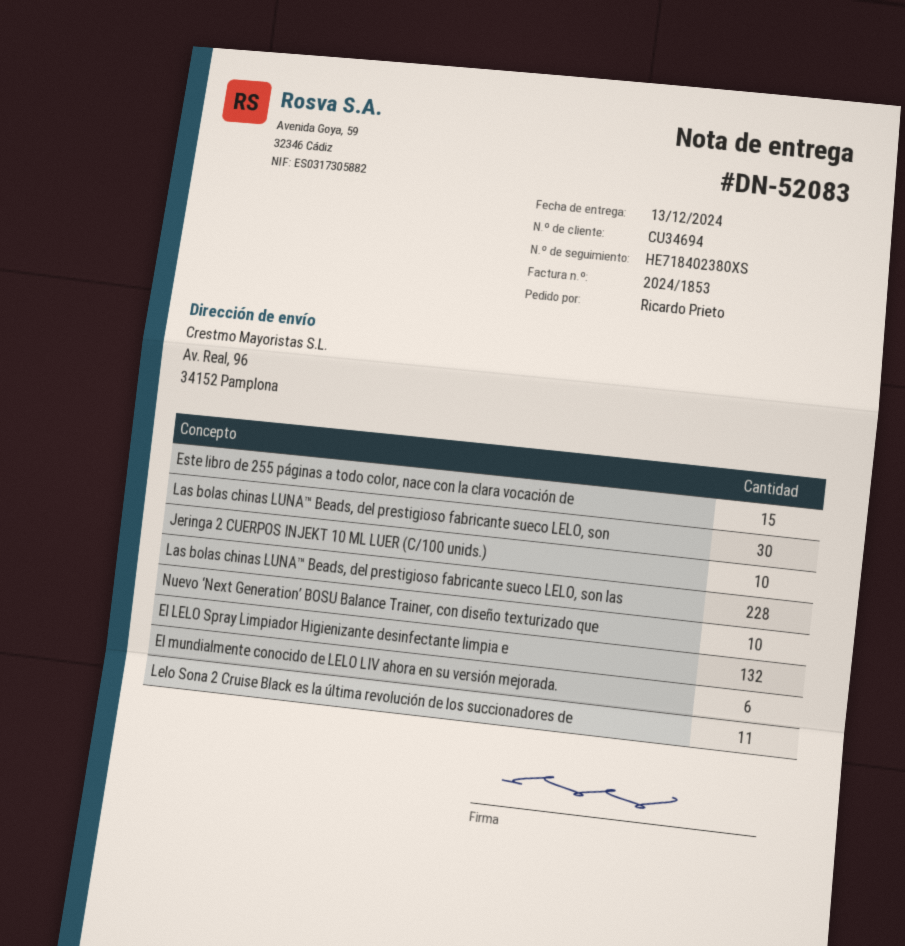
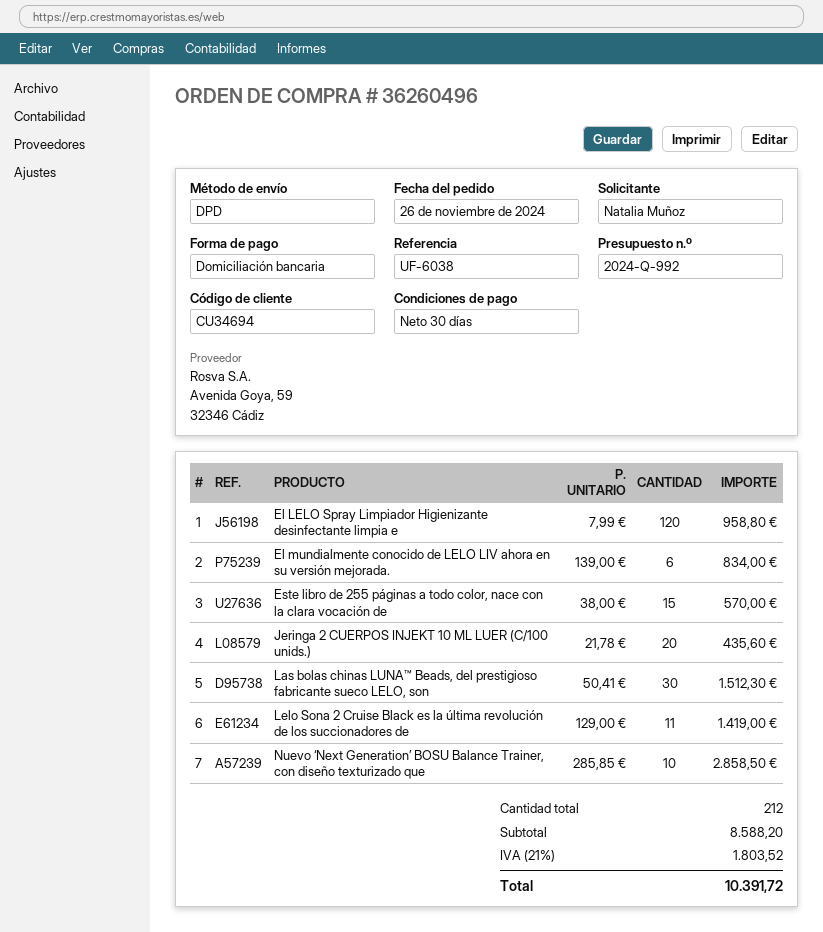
ordered by: Ricardo Prieto -> Natalia Muñoz
Jeringa 2 CUERPOS INJEKT 10 ML LUER (C/100 unids.): 10 -> 20
Las bolas chinas LUNA™ Beads, del prestigioso fabricante sueco LELO, son las: 228 -> none
El LELO Spray Limpiador Higienizante desinfectante limpia e: 132 -> 120

